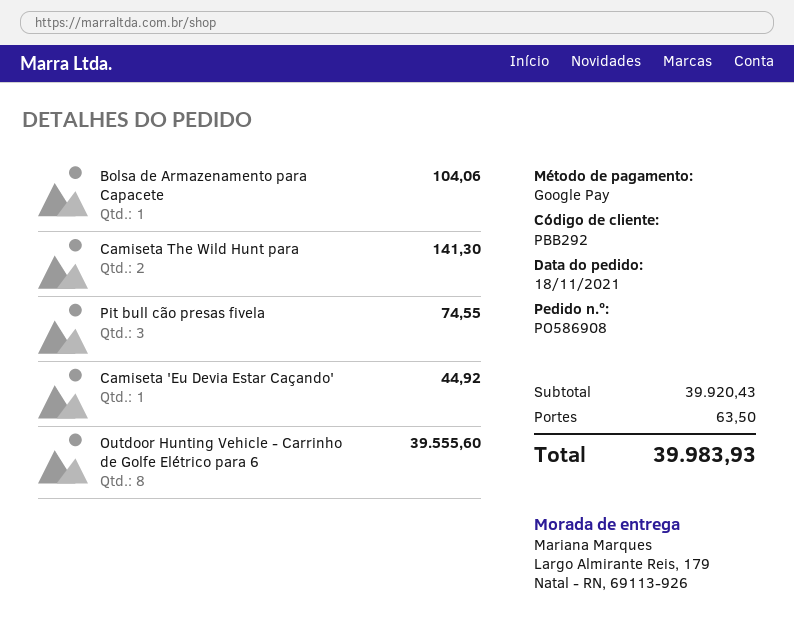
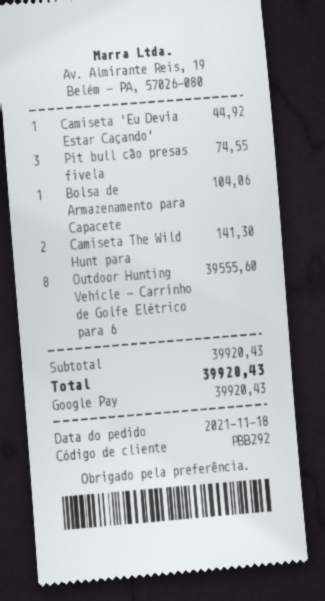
shipping: 63.50 -> none
total: 39983.93 -> 39920.43

